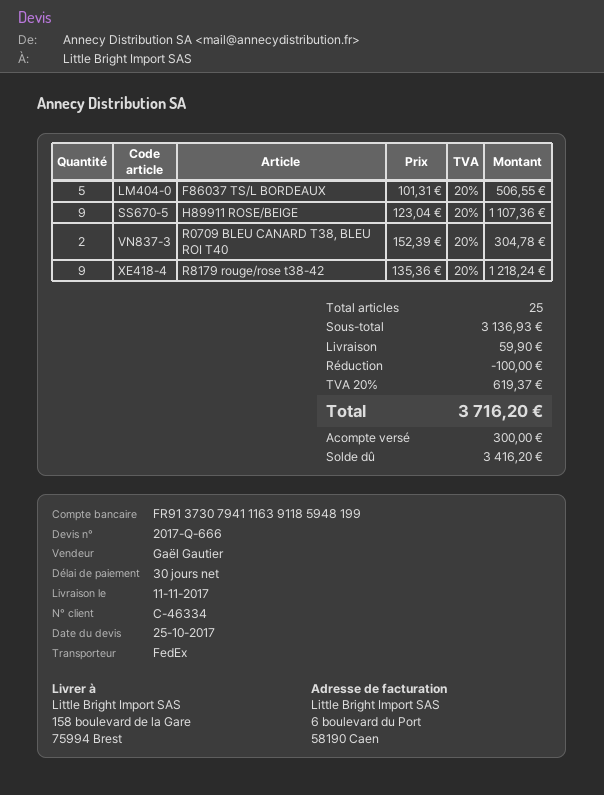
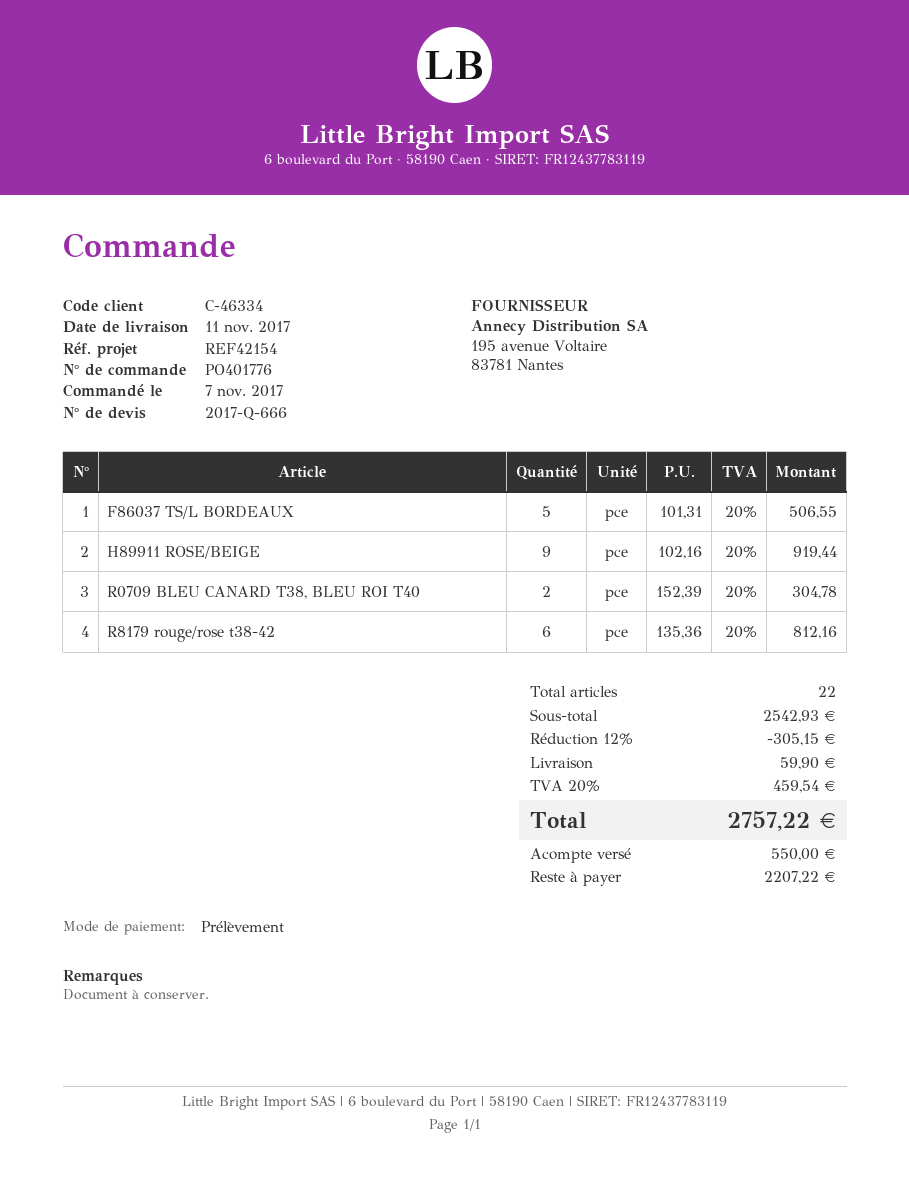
H89911 ROSE/BEIGE: 9 x 123.04 = 1107.36 -> 9 x 102.16 = 919.44
R8179 rouge/rose t38-42: 9 x 135.36 = 1218.24 -> 6 x 135.36 = 812.16
total quantity: 25 -> 22
subtotal: 3136.93 -> 2542.93
discount: 100.00 -> 305.15
tax: 20% = 619.37 -> 20% = 459.54
total: 3716.20 -> 2757.22
deposit: 300.00 -> 550.00
balance: 3416.20 -> 2207.22

